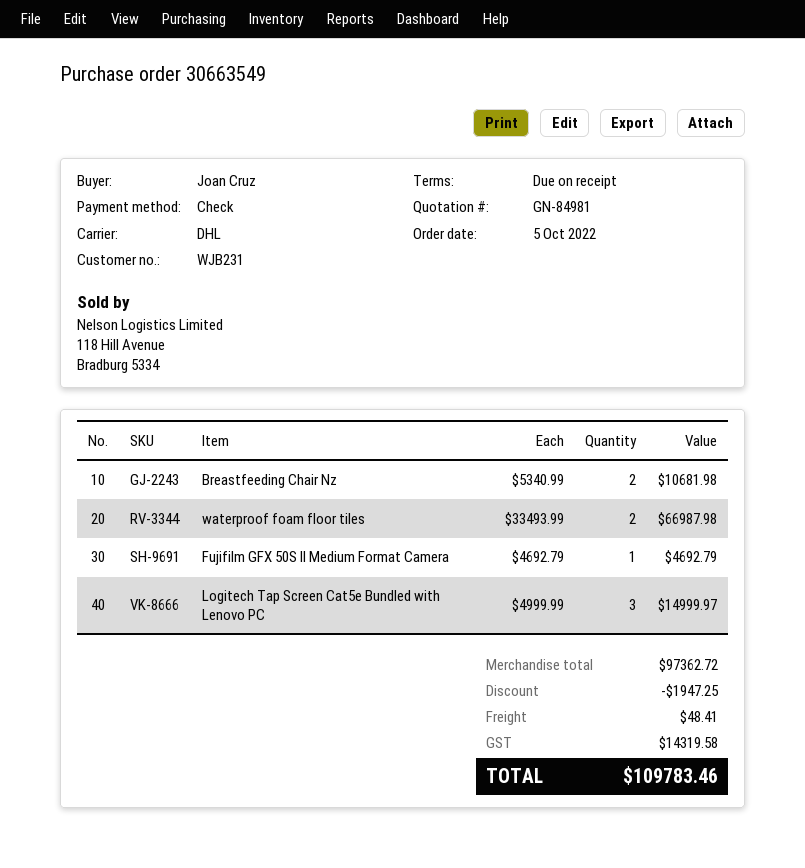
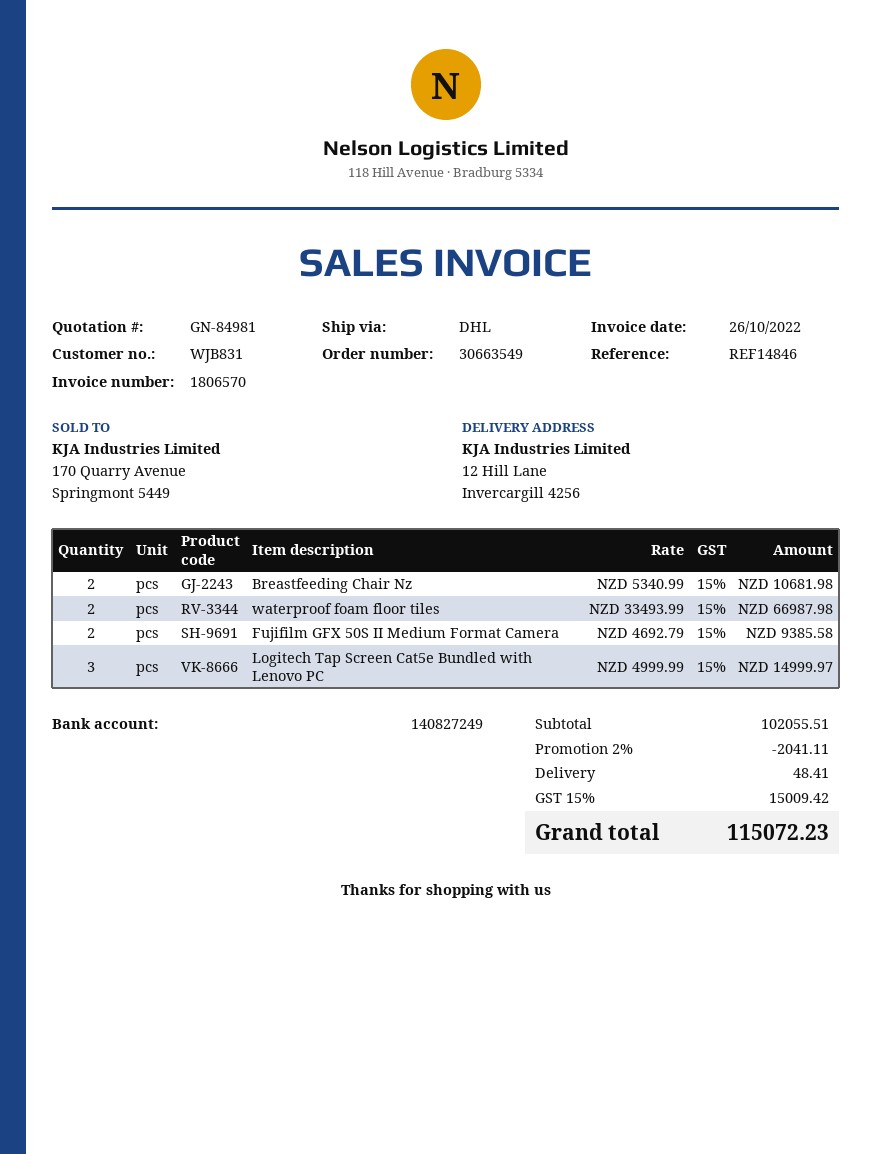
customer number: WJB231 -> WJB831
Fujifilm GFX 50S II Medium Format Camera: 1 x 4692.79 = 4692.79 -> 2 x 4692.79 = 9385.58
subtotal: 97362.72 -> 102055.51
discount: 1947.25 -> 2041.11
tax: 14319.58 -> 15009.42
total: 109783.46 -> 115072.23

